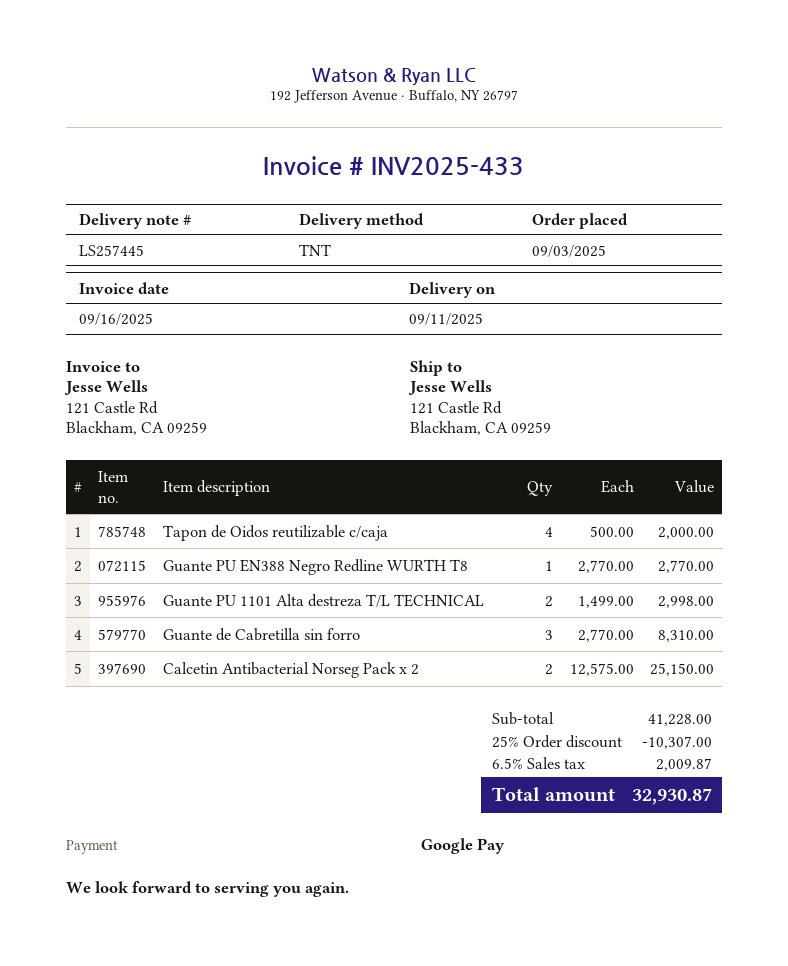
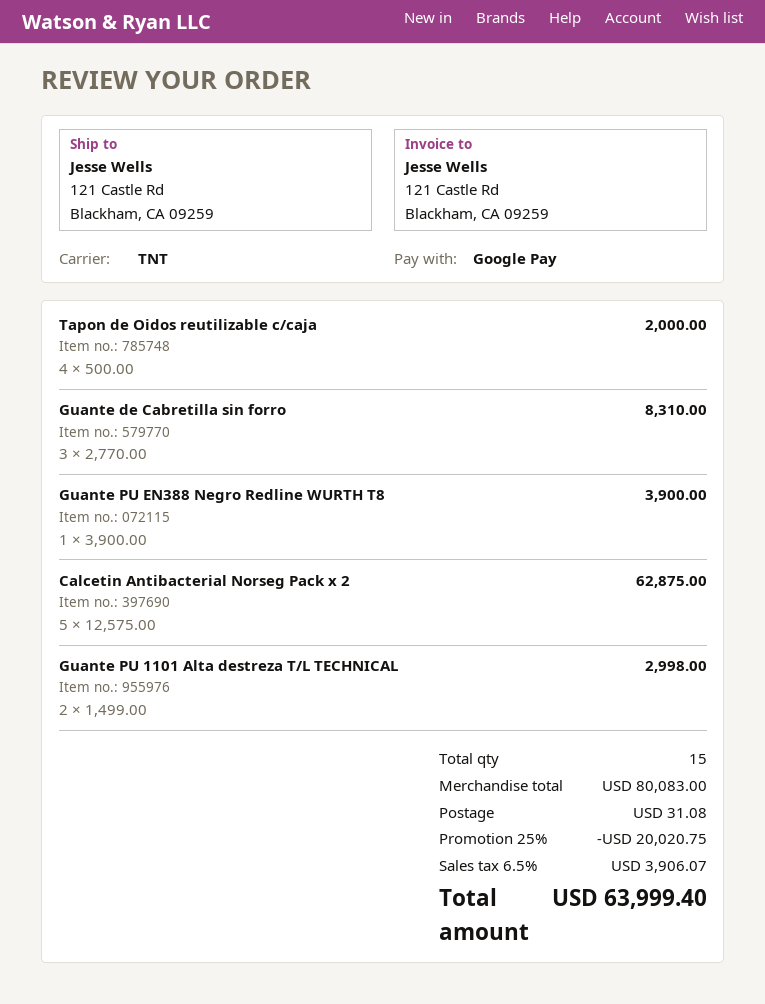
Guante PU EN388 Negro Redline WURTH T8: 1 x 2770.00 = 2770.00 -> 1 x 3900.00 = 3900.00
Calcetin Antibacterial Norseg Pack x 2: 2 x 12575.00 = 25150.00 -> 5 x 12575.00 = 62875.00
subtotal: 41228.00 -> 80083.00
discount: 25% = 10307.00 -> 25% = 20020.75
shipping: none -> 31.08
tax: 6.5% = 2009.87 -> 6.5% = 3906.07
total: 32930.87 -> 63999.40

